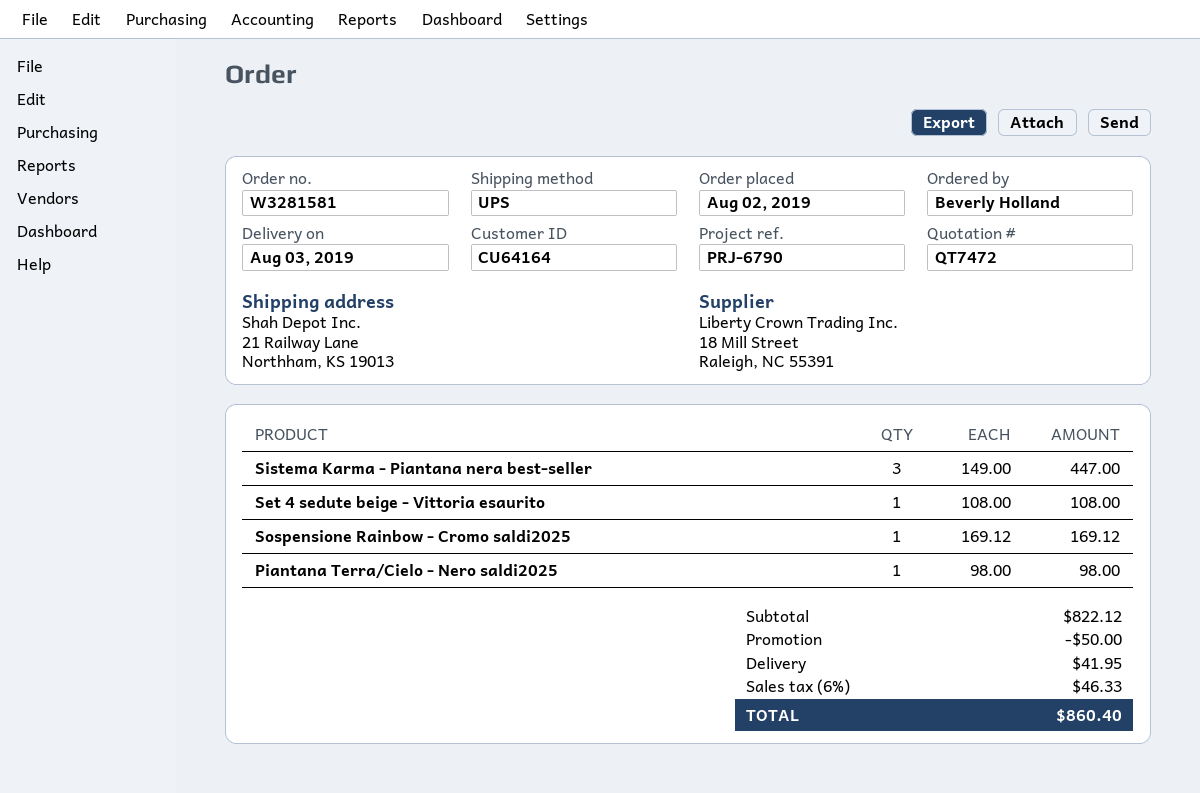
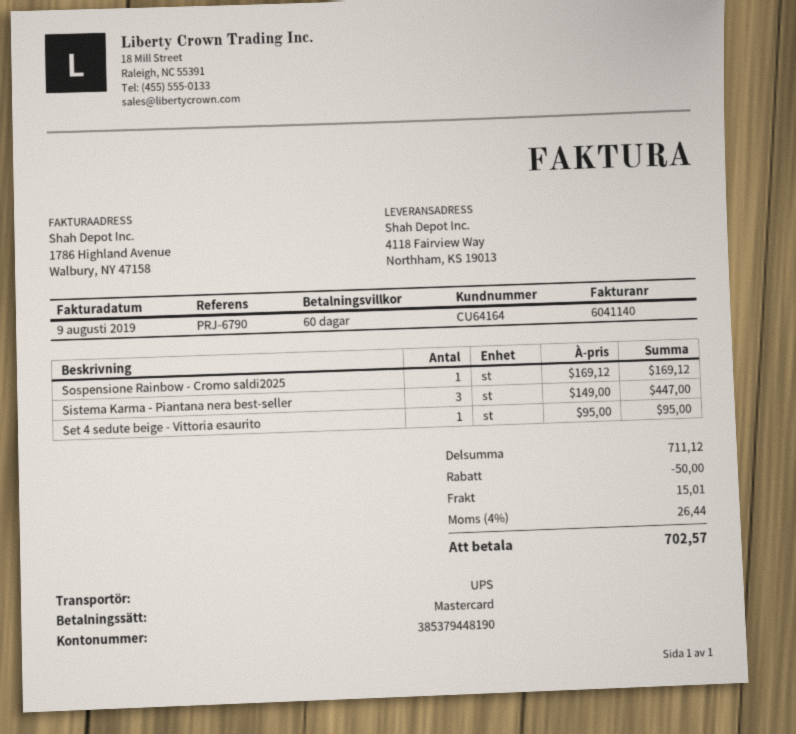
ship to: 21 Railway Lane, Northham, KS 19013 -> 4118 Fairview Way, Northham, KS 19013
Set 4 sedute beige - Vittoria esaurito: 1 x 108.00 = 108.00 -> 1 x 95.00 = 95.00
Piantana Terra/Cielo - Nero saldi2025: 1 x 98.00 = 98.00 -> none
subtotal: 822.12 -> 711.12
shipping: 41.95 -> 15.01
tax: 6% = 46.33 -> 4% = 26.44
total: 860.40 -> 702.57

